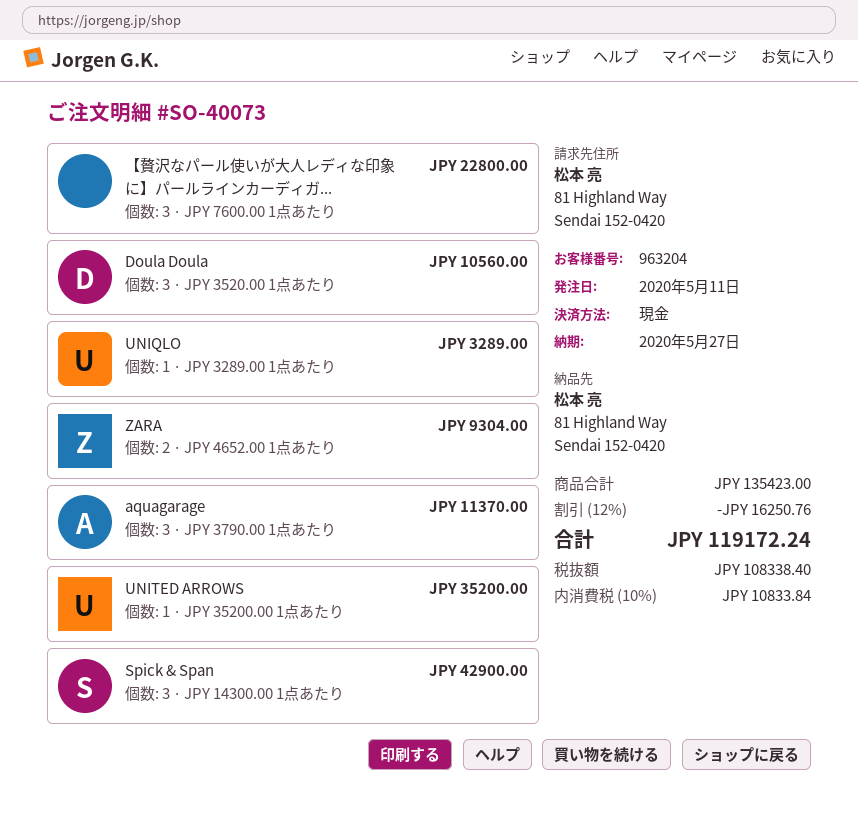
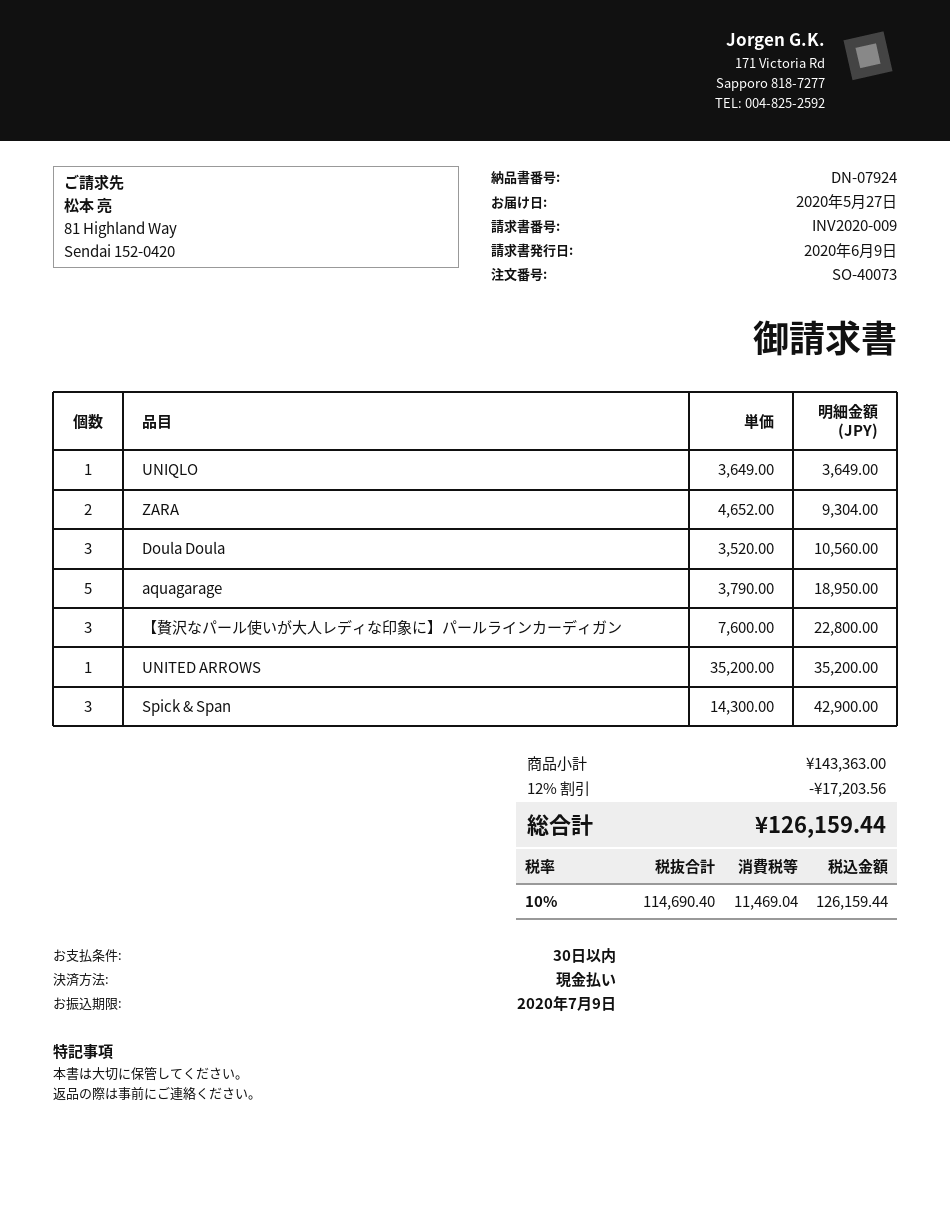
UNIQLO: 1 x 3289.00 = 3289.00 -> 1 x 3649.00 = 3649.00
aquagarage: 3 x 3790.00 = 11370.00 -> 5 x 3790.00 = 18950.00
subtotal: 135423.00 -> 143363.00
discount: 12% = 16250.76 -> 12% = 17203.56
net: 108338.40 -> 114690.40
tax: 10% = 10833.84 -> 10% = 11469.04
total: 119172.24 -> 126159.44

